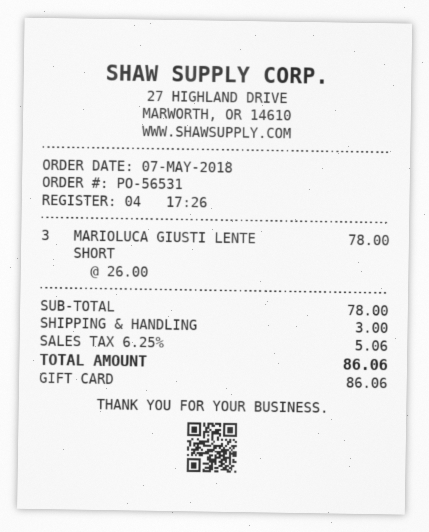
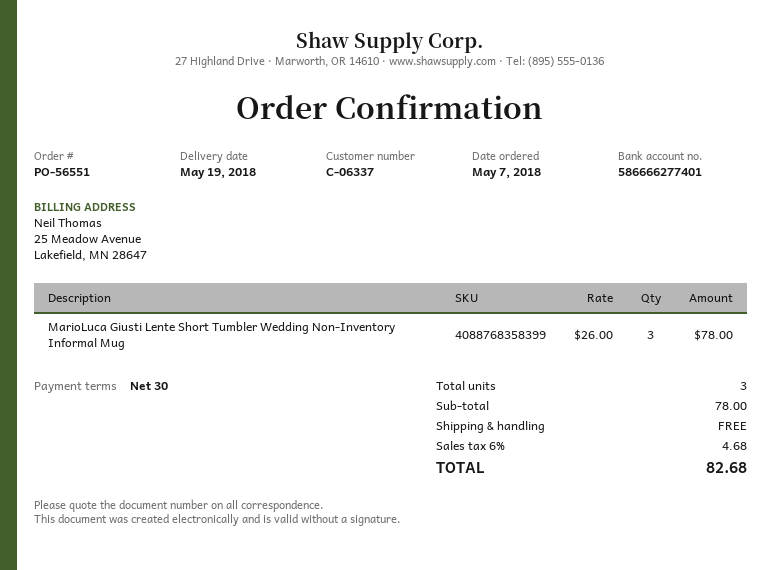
order number: PO-56531 -> PO-56551
shipping: 3.00 -> 0.00
tax: 6.25% = 5.06 -> 6% = 4.68
total: 86.06 -> 82.68

